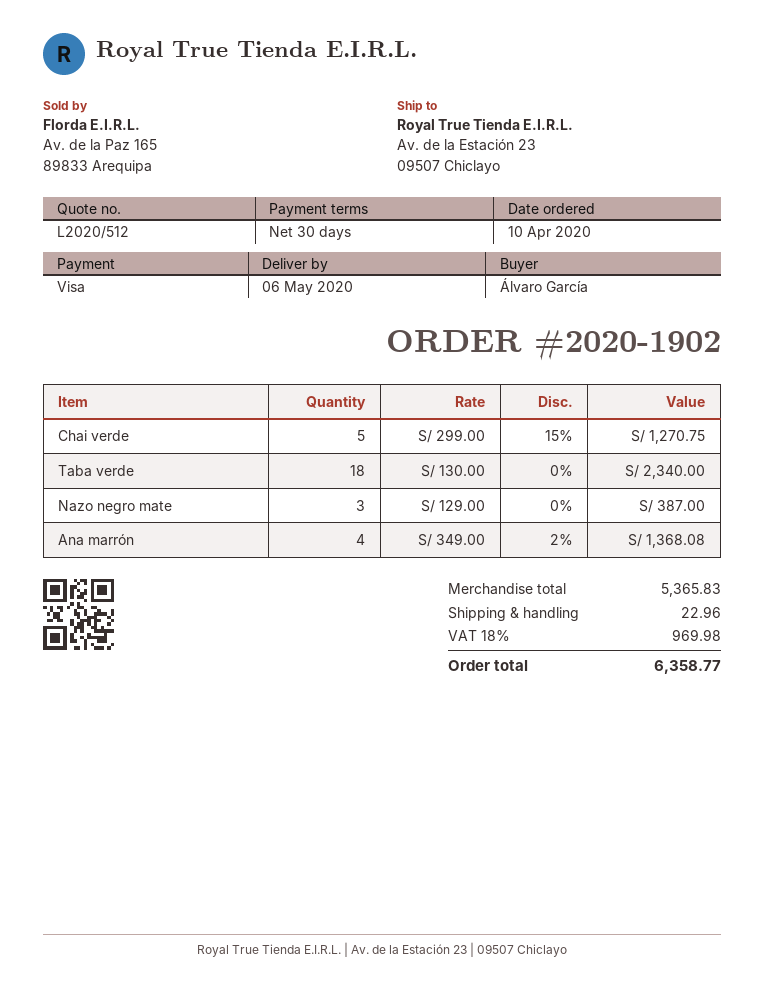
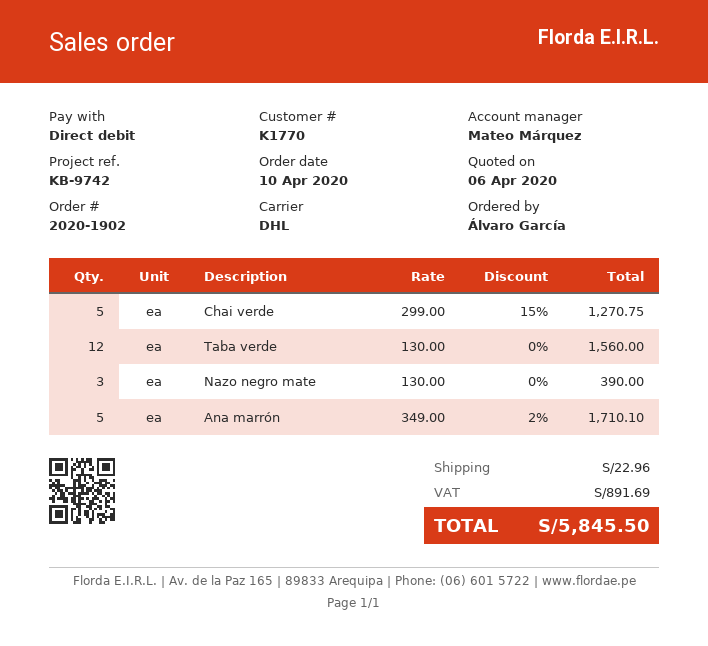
payment method: Visa -> direct debit
Taba verde: 18 x 130.00 = 2340.00 -> 12 x 130.00 = 1560.00
Nazo negro mate: 3 x 129.00 = 387.00 -> 3 x 130.00 = 390.00
Ana marrón: 4 x 349.00 - 2% = 1368.08 -> 5 x 349.00 - 2% = 1710.10
tax: 969.98 -> 891.69
total: 6358.77 -> 5845.50

